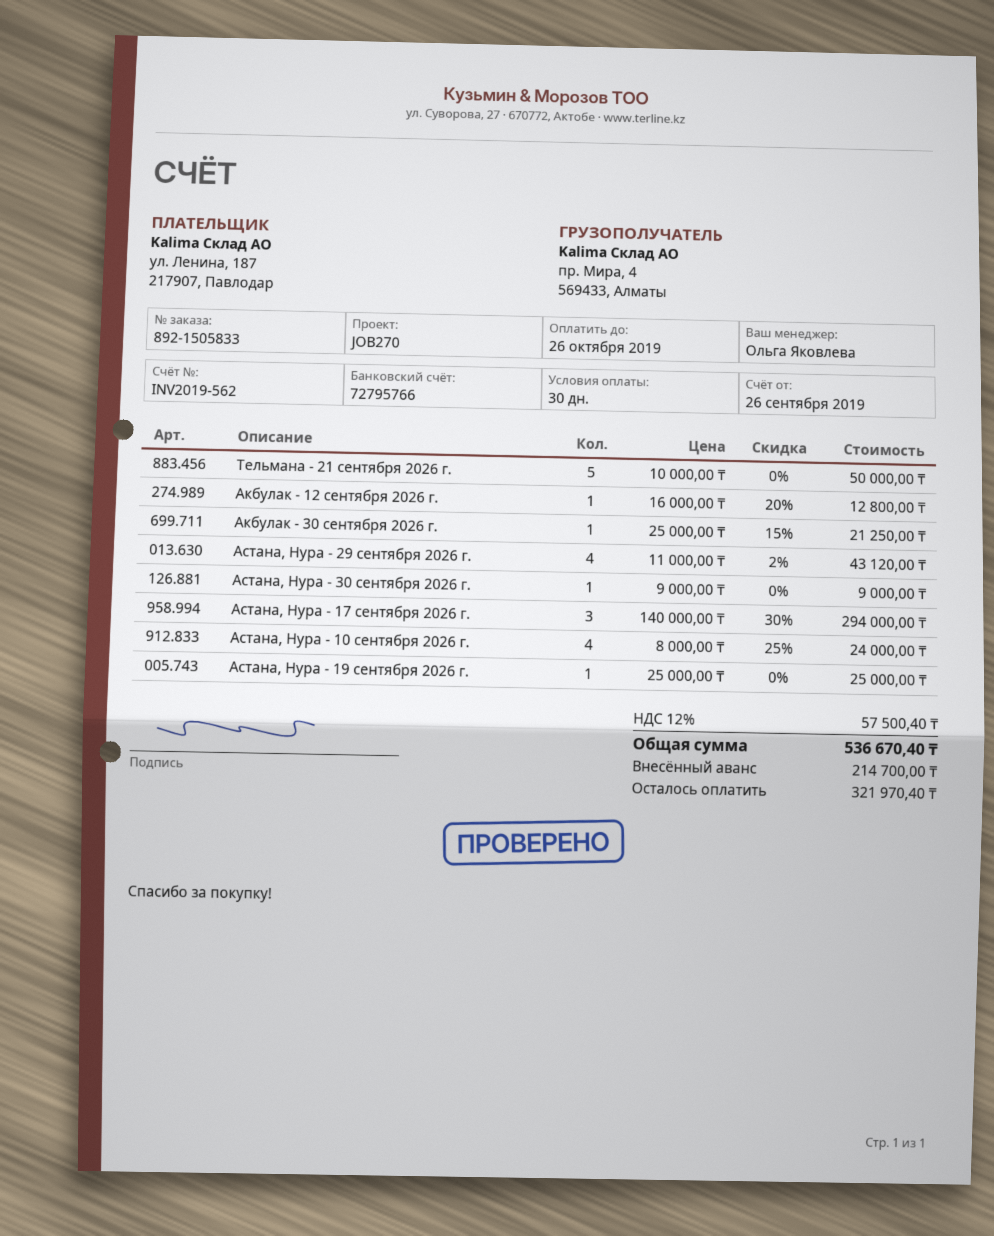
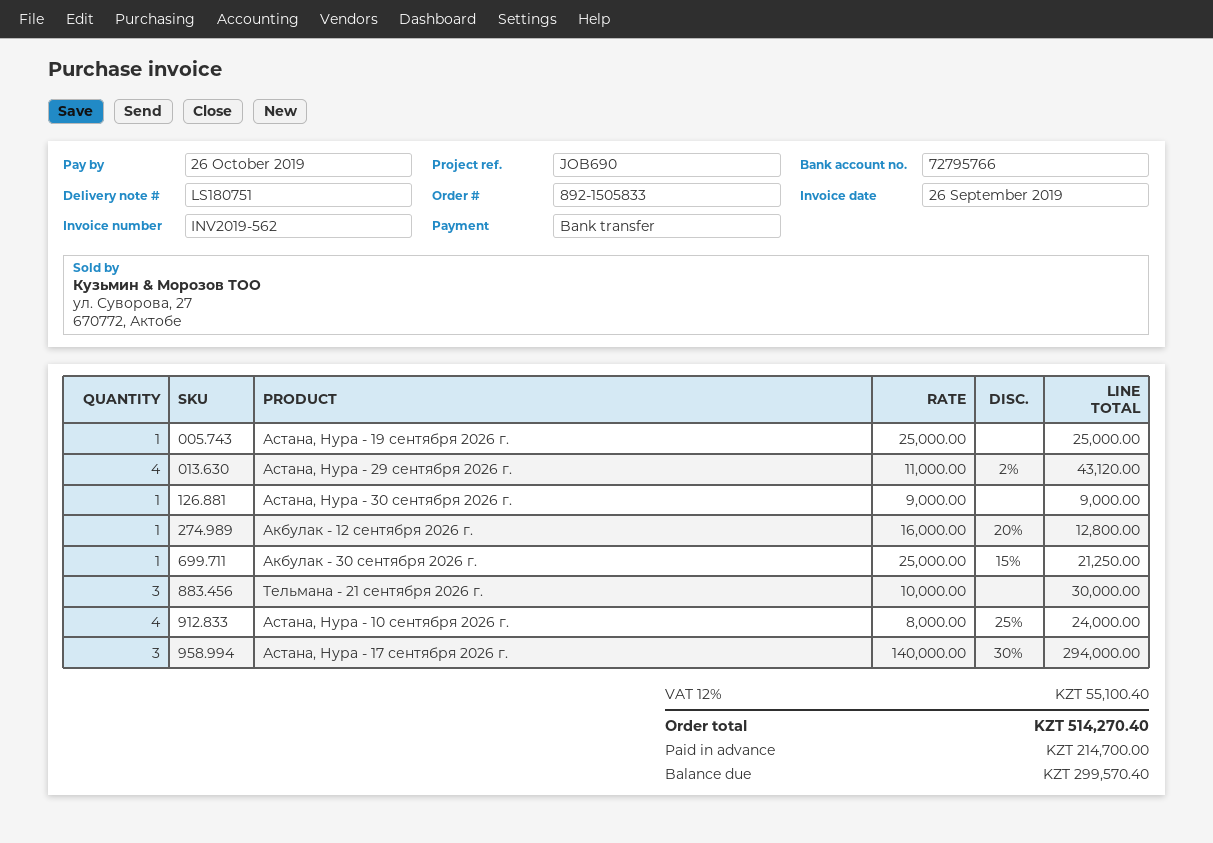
reference: JOB270 -> JOB690
Тельмана - 21 сентября 2026 г.: 5 x 10000.00 = 50000.00 -> 3 x 10000.00 = 30000.00
tax: 12% = 57500.40 -> 12% = 55100.40
total: 536670.40 -> 514270.40
balance: 321970.40 -> 299570.40

